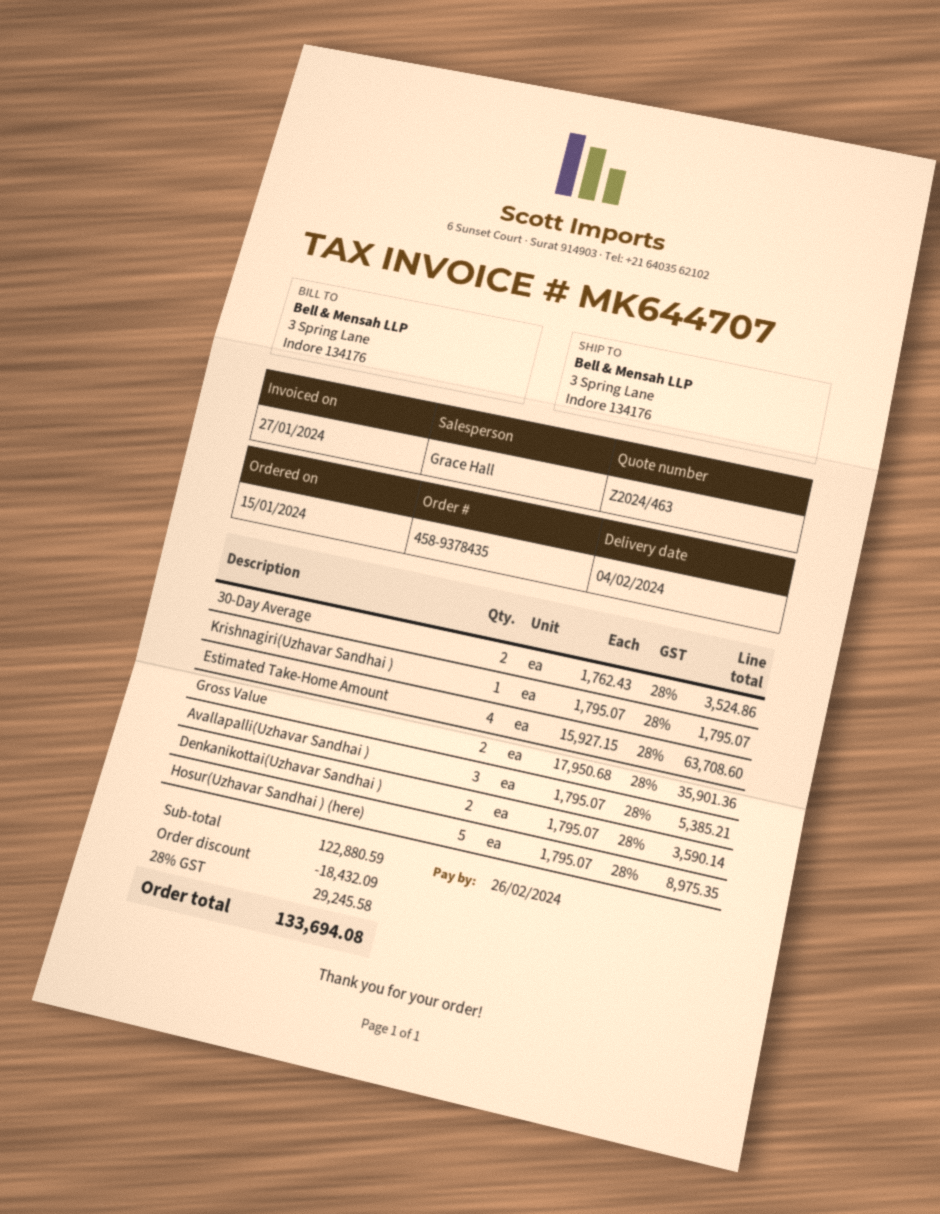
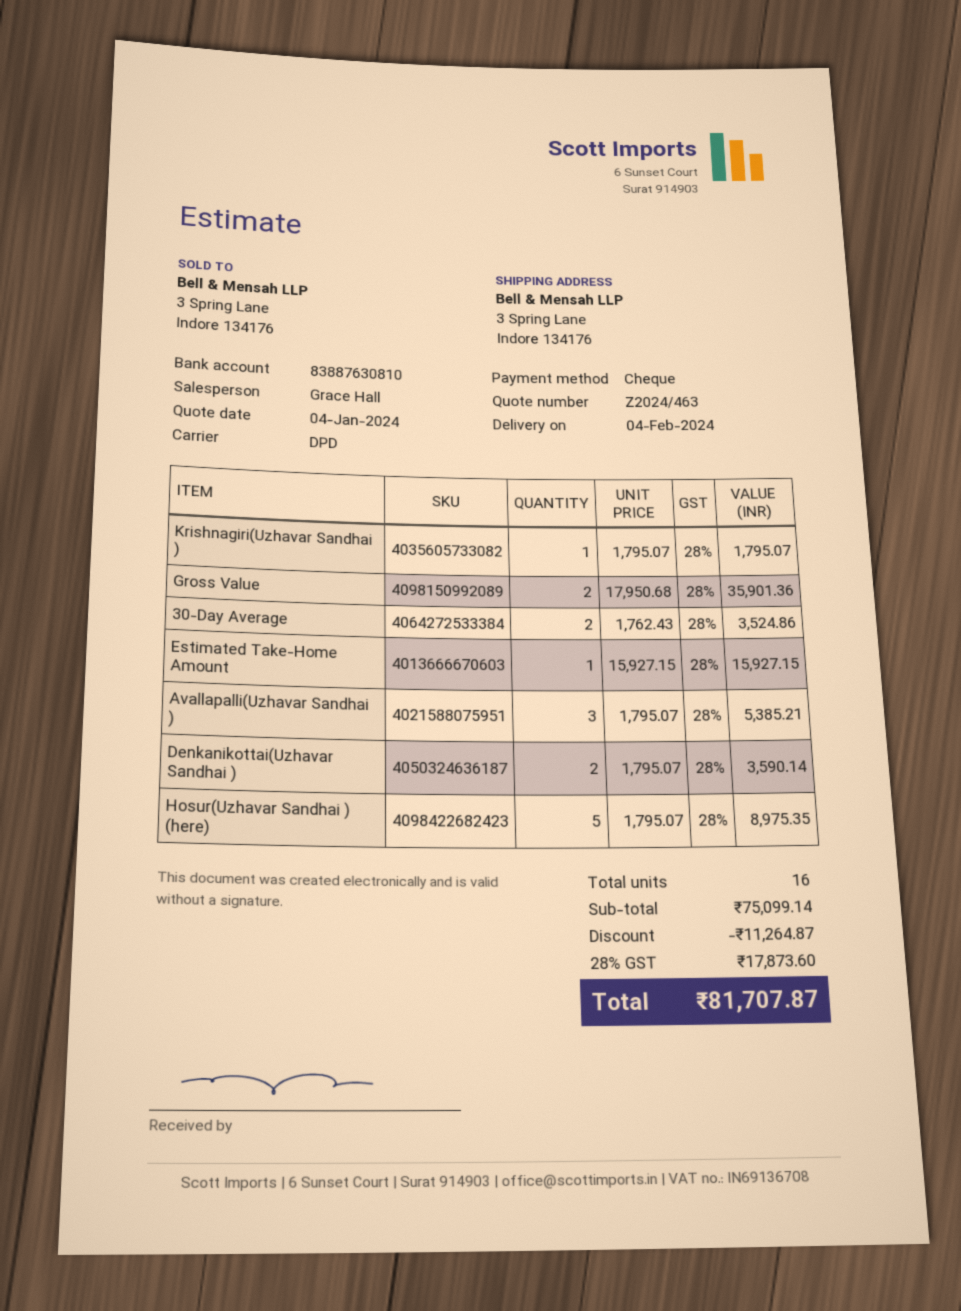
Estimated Take-Home Amount: 4 x 15927.15 = 63708.60 -> 1 x 15927.15 = 15927.15
subtotal: 122880.59 -> 75099.14
discount: 18432.09 -> 11264.87
tax: 28% = 29245.58 -> 28% = 17873.60
total: 133694.08 -> 81707.87

